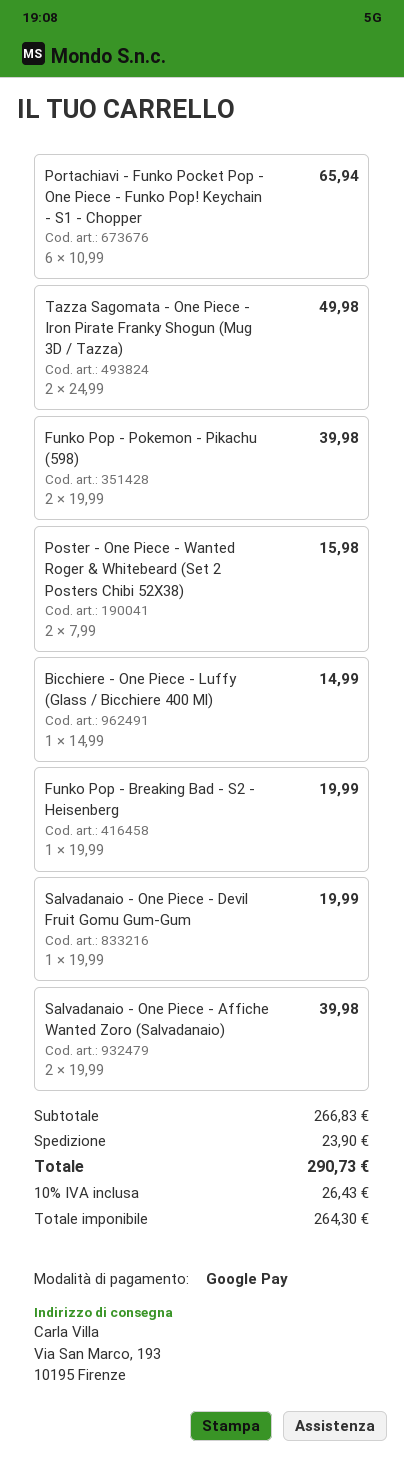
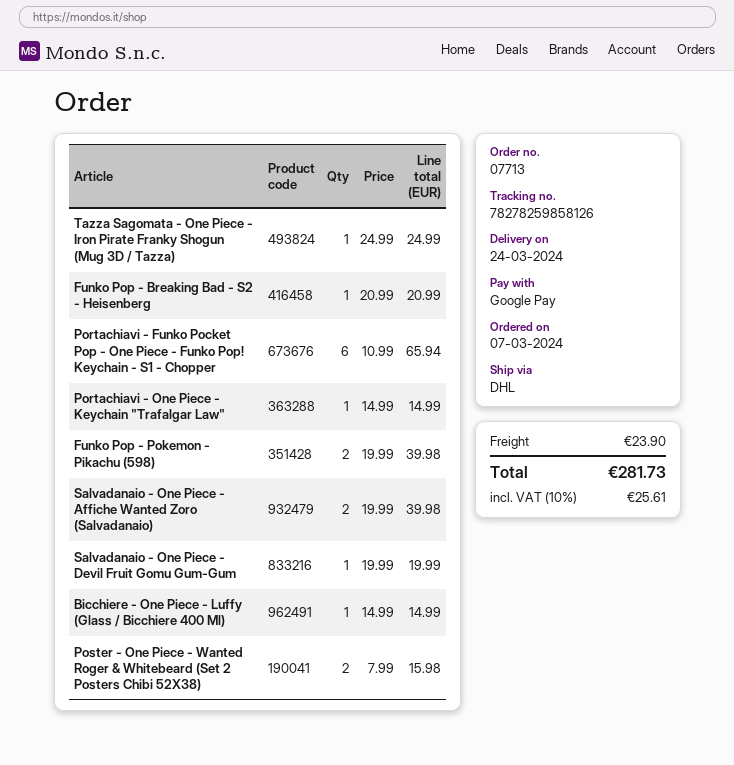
Tazza Sagomata - One Piece - Iron Pirate Franky Shogun (Mug 3D / Tazza): 2 x 24.99 = 49.98 -> 1 x 24.99 = 24.99
Funko Pop - Breaking Bad - S2 - Heisenberg: 1 x 19.99 = 19.99 -> 1 x 20.99 = 20.99
Portachiavi - One Piece - Keychain "Trafalgar Law": none -> 1 x 14.99 = 14.99
tax: 10% = 26.43 -> 10% = 25.61
total: 290.73 -> 281.73

